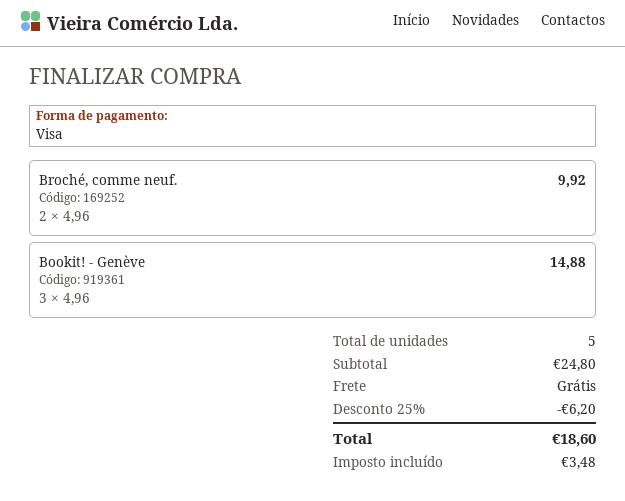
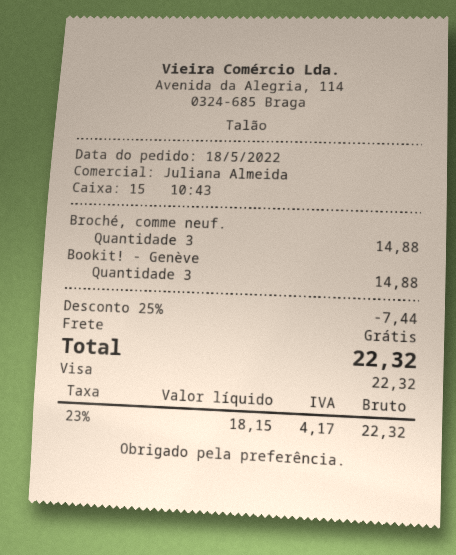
Broché, comme neuf.: 2 for 9.92 -> 3 for 14.88
discount: 25% = 6.20 -> 25% = 7.44
tax: 3.48 -> 4.17
total: 18.60 -> 22.32

